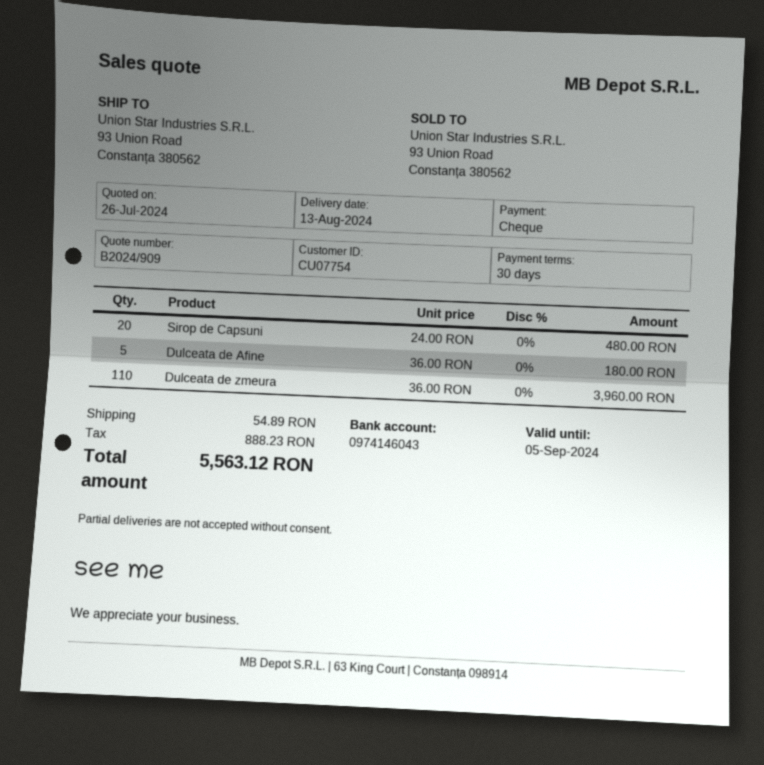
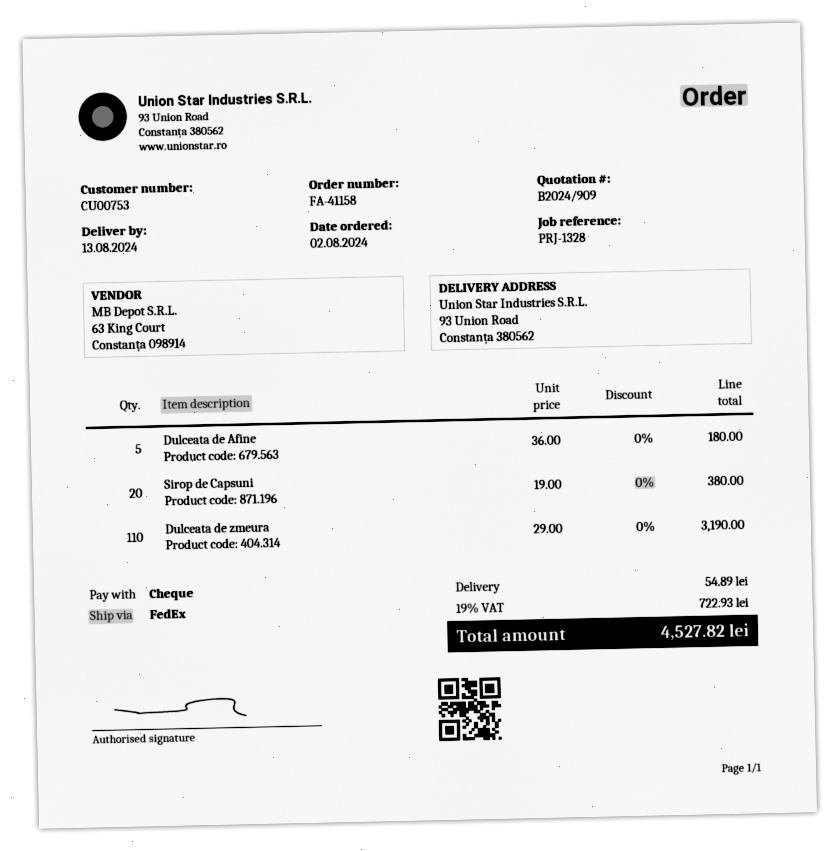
customer number: CU07754 -> CU00753
Sirop de Capsuni: 20 x 24.00 = 480.00 -> 20 x 19.00 = 380.00
Dulceata de zmeura: 110 x 36.00 = 3960.00 -> 110 x 29.00 = 3190.00
tax: 888.23 -> 722.93
total: 5563.12 -> 4527.82

